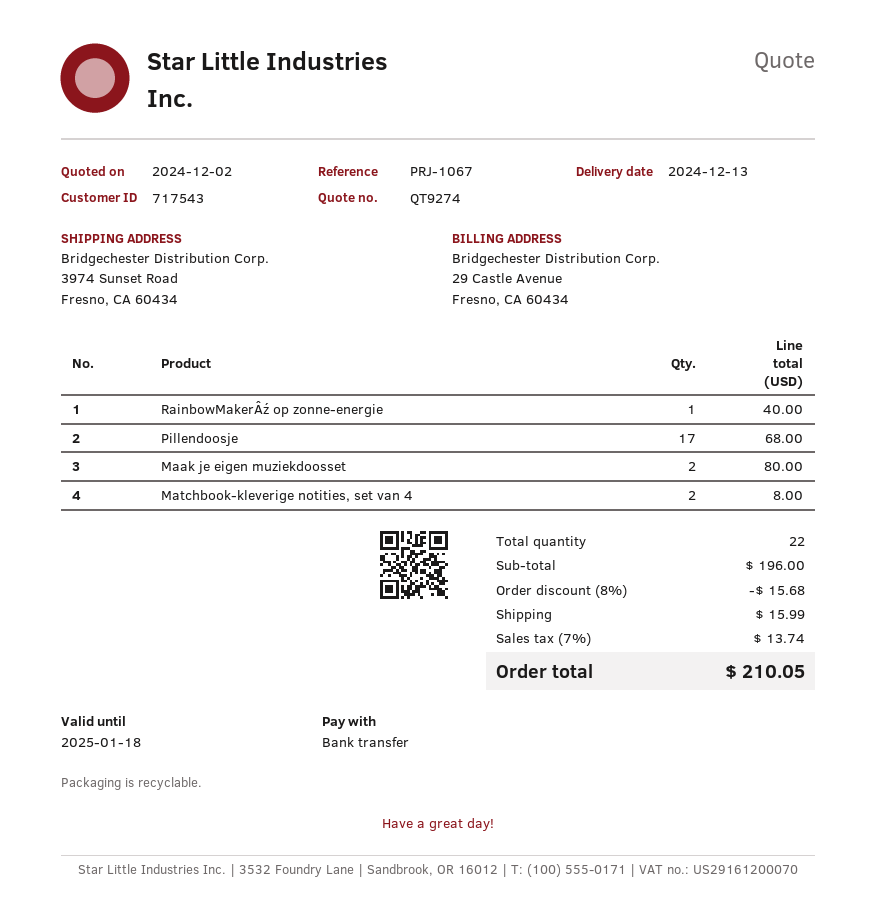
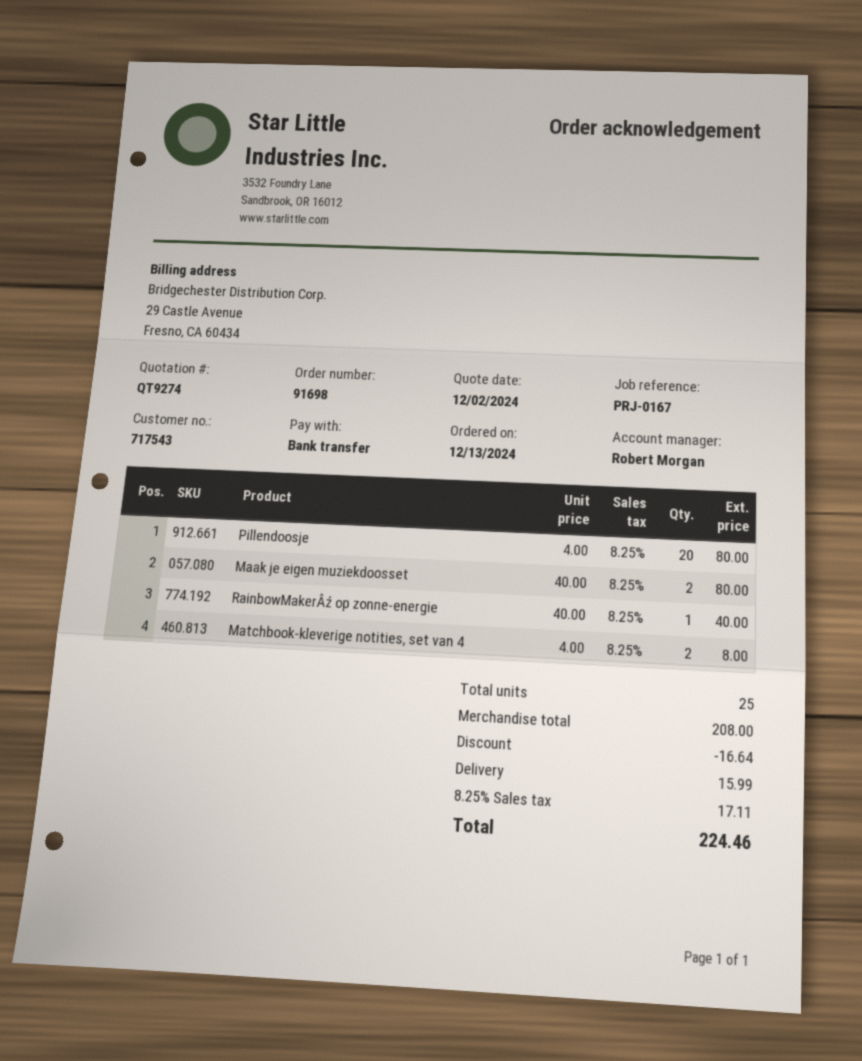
reference: PRJ-1067 -> PRJ-0167
Pillendoosje: 17 for 68.00 -> 20 for 80.00
total quantity: 22 -> 25
subtotal: 196.00 -> 208.00
discount: 15.68 -> 16.64
tax: 7% = 13.74 -> 8.25% = 17.11
total: 210.05 -> 224.46

